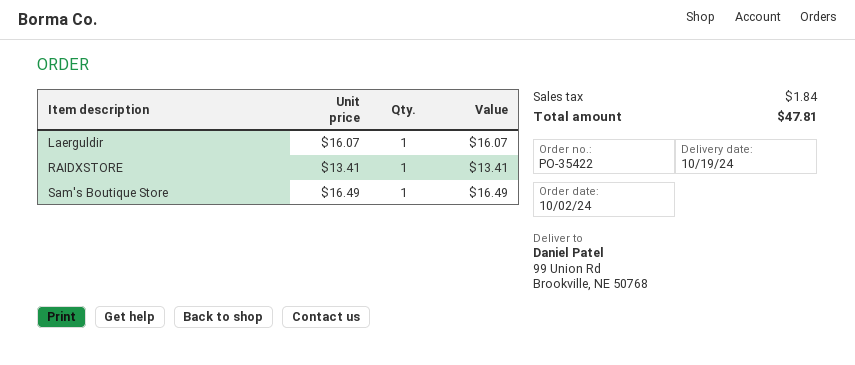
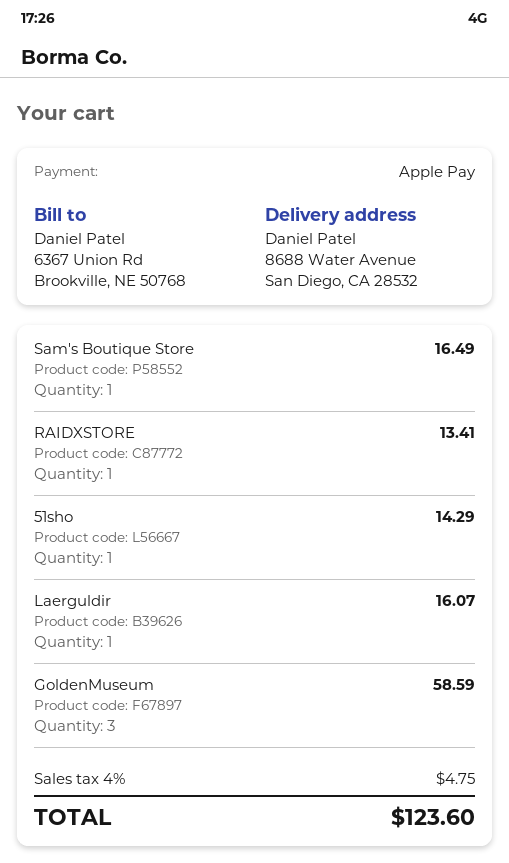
ship to: 99 Union Rd, Brookville, NE 50768 -> 8688 Water Avenue, San Diego, CA 28532
51sho: none -> 1 for 14.29
GoldenMuseum: none -> 3 for 58.59
tax: 1.84 -> 4.75
total: 47.81 -> 123.60

